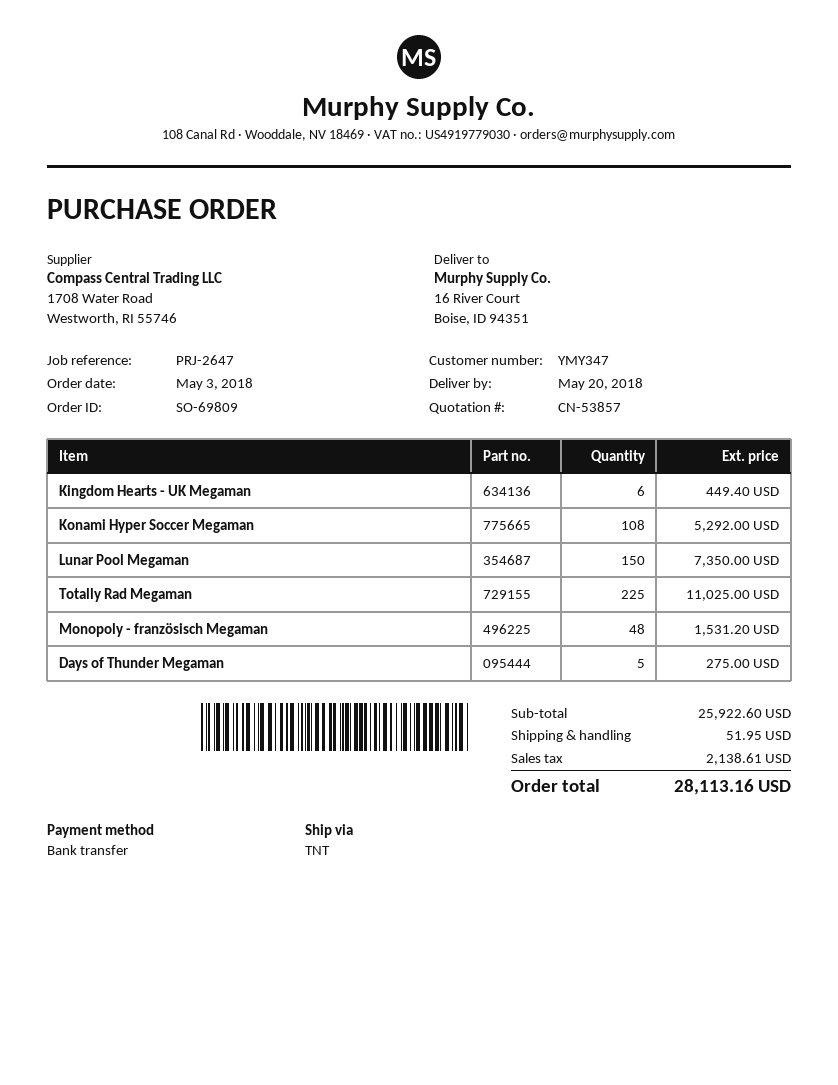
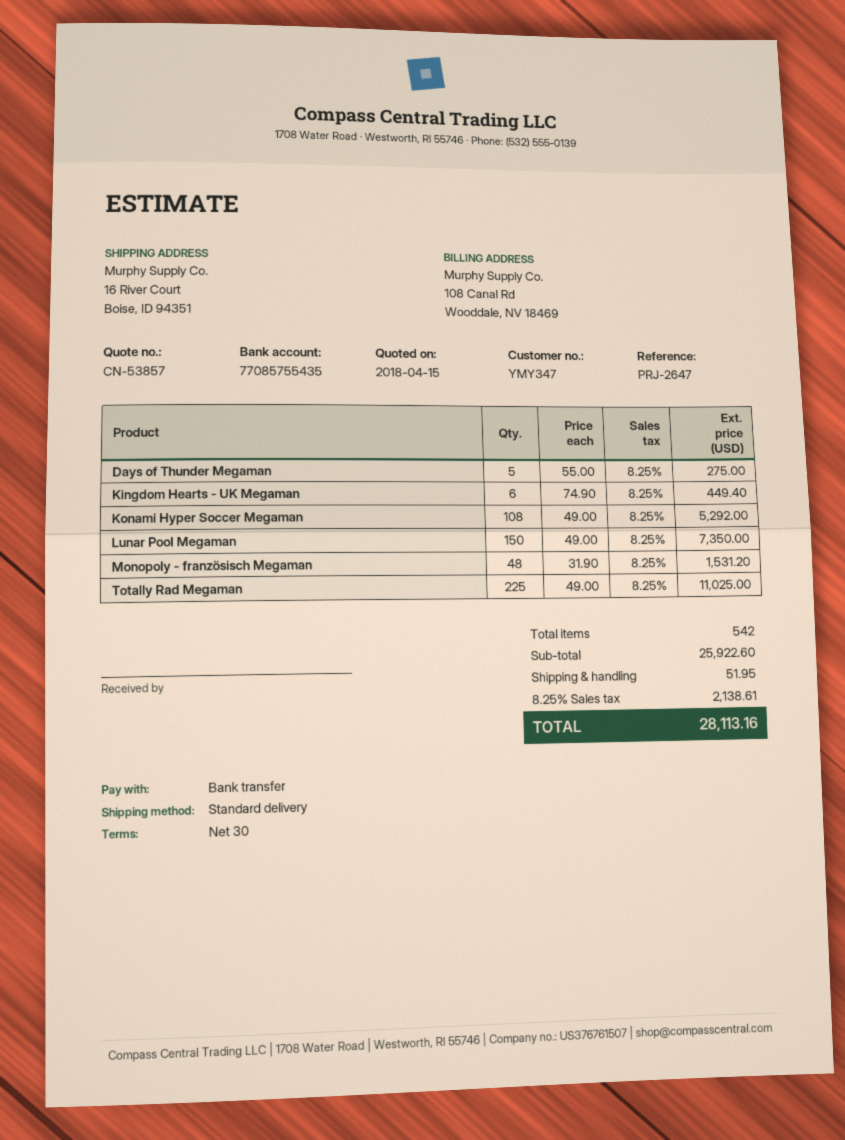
shipping method: TNT -> standard

